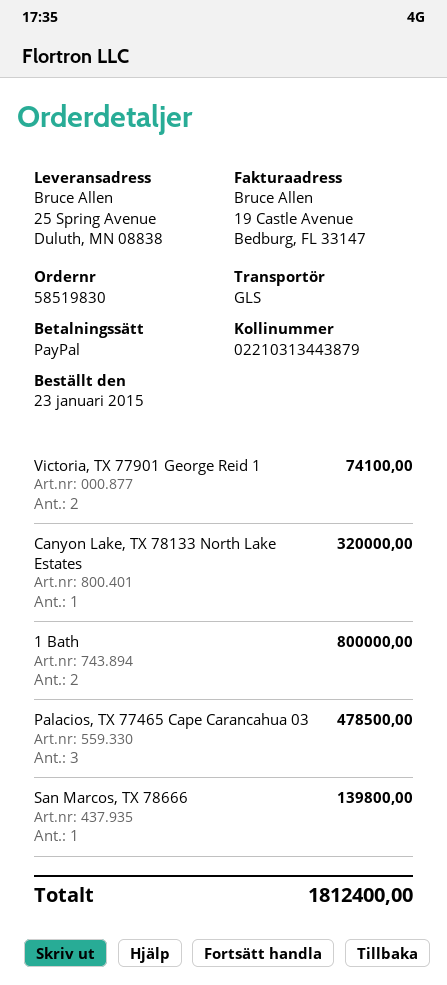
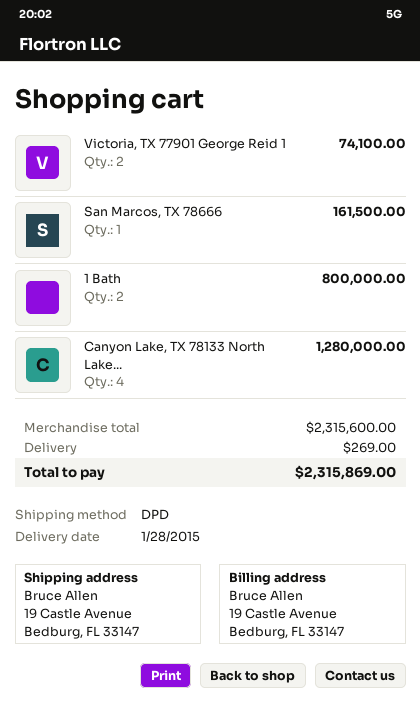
shipping method: GLS -> DPD
ship to: 25 Spring Avenue, Duluth, MN 08838 -> 19 Castle Avenue, Bedburg, FL 33147
Canyon Lake, TX 78133 North Lake Estates: 1 for 320000.00 -> 4 for 1280000.00
Palacios, TX 77465 Cape Carancahua 03: 3 for 478500.00 -> none
San Marcos, TX 78666: 1 for 139800.00 -> 1 for 161500.00
shipping: none -> 269.00
total: 1812400.00 -> 2315869.00

